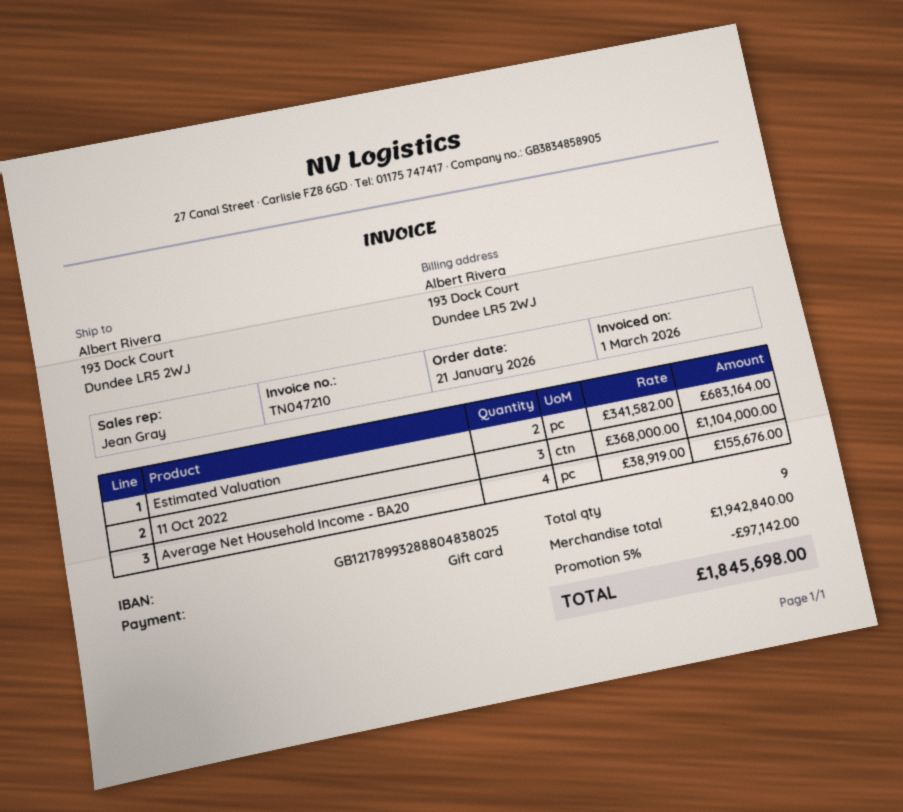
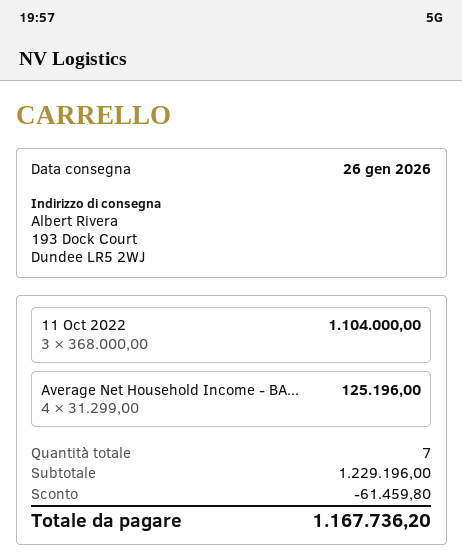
Estimated Valuation: 2 x 341582.00 = 683164.00 -> none
Average Net Household Income - BA20: 4 x 38919.00 = 155676.00 -> 4 x 31299.00 = 125196.00
total quantity: 9 -> 7
subtotal: 1942840.00 -> 1229196.00
discount: 97142.00 -> 61459.80
total: 1845698.00 -> 1167736.20

